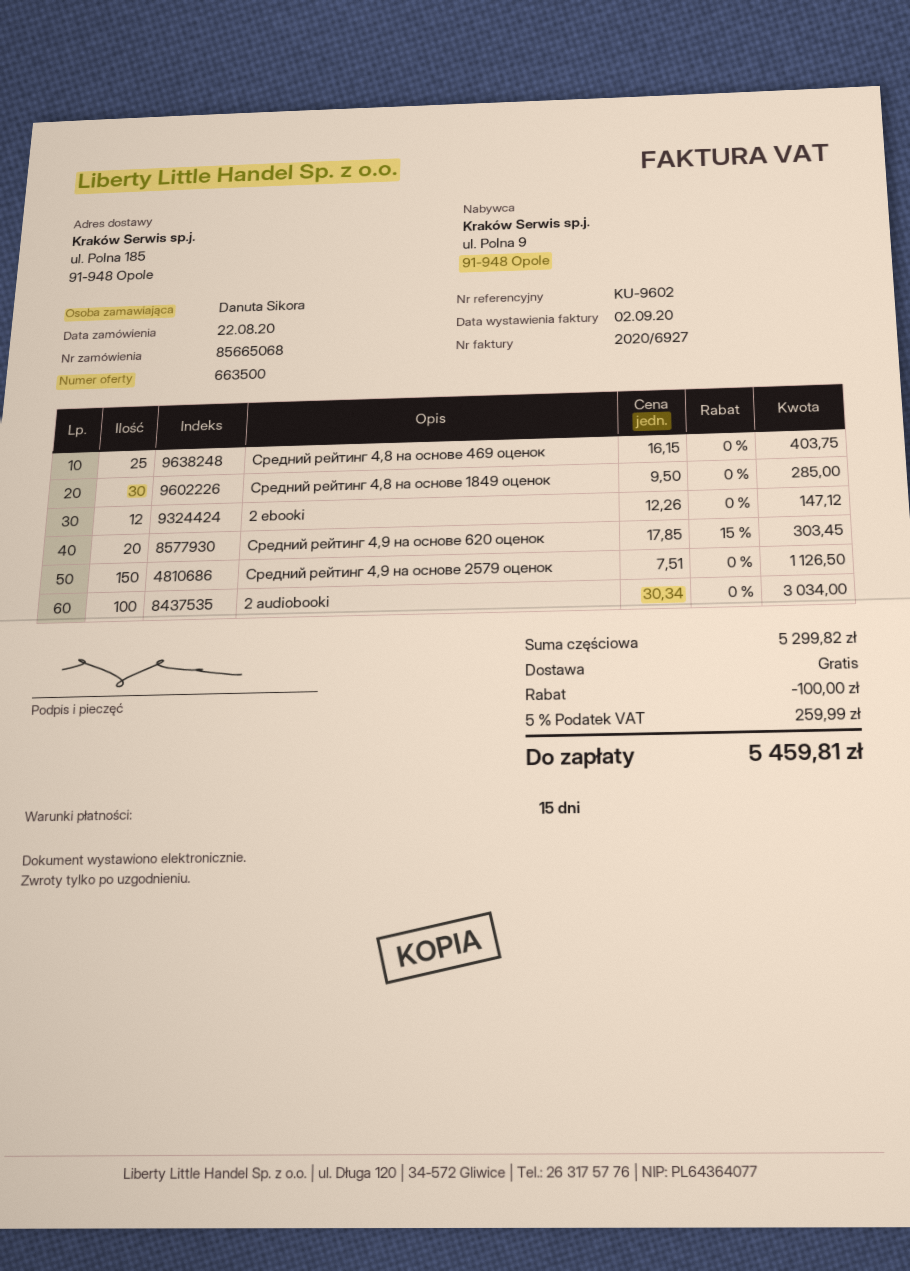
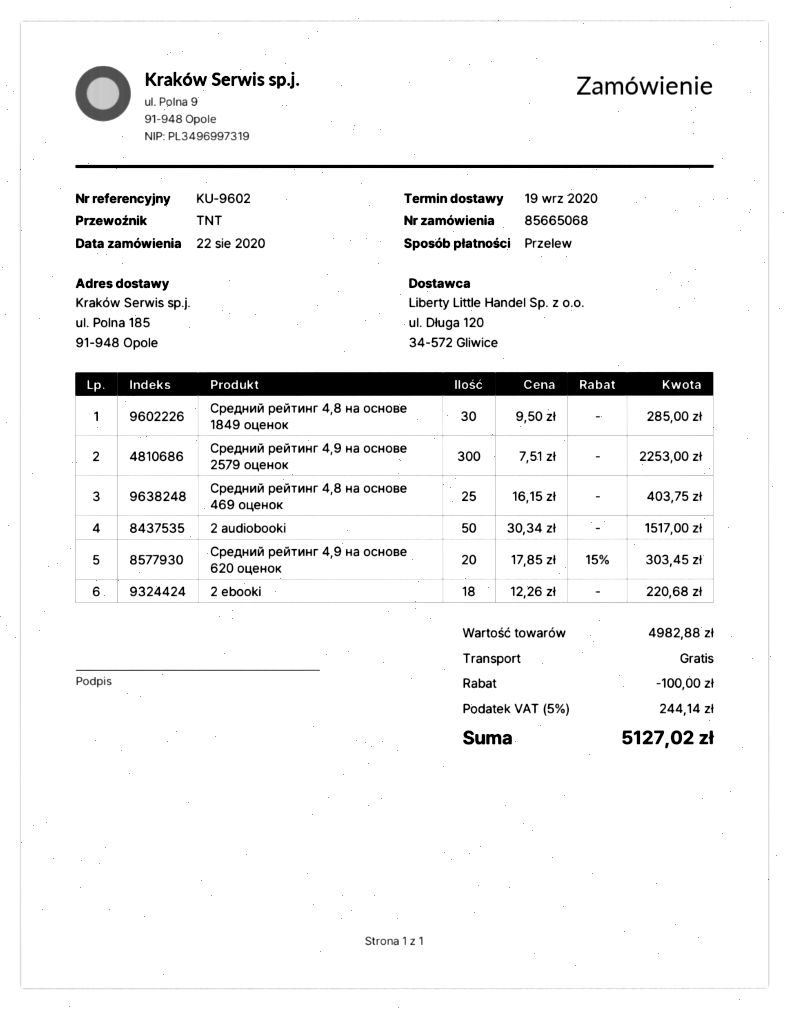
2 ebooki: 12 x 12.26 = 147.12 -> 18 x 12.26 = 220.68
Средний рейтинг 4,9 на основе 2579 оценок: 150 x 7.51 = 1126.50 -> 300 x 7.51 = 2253.00
2 audiobooki: 100 x 30.34 = 3034.00 -> 50 x 30.34 = 1517.00
subtotal: 5299.82 -> 4982.88
tax: 5% = 259.99 -> 5% = 244.14
total: 5459.81 -> 5127.02

